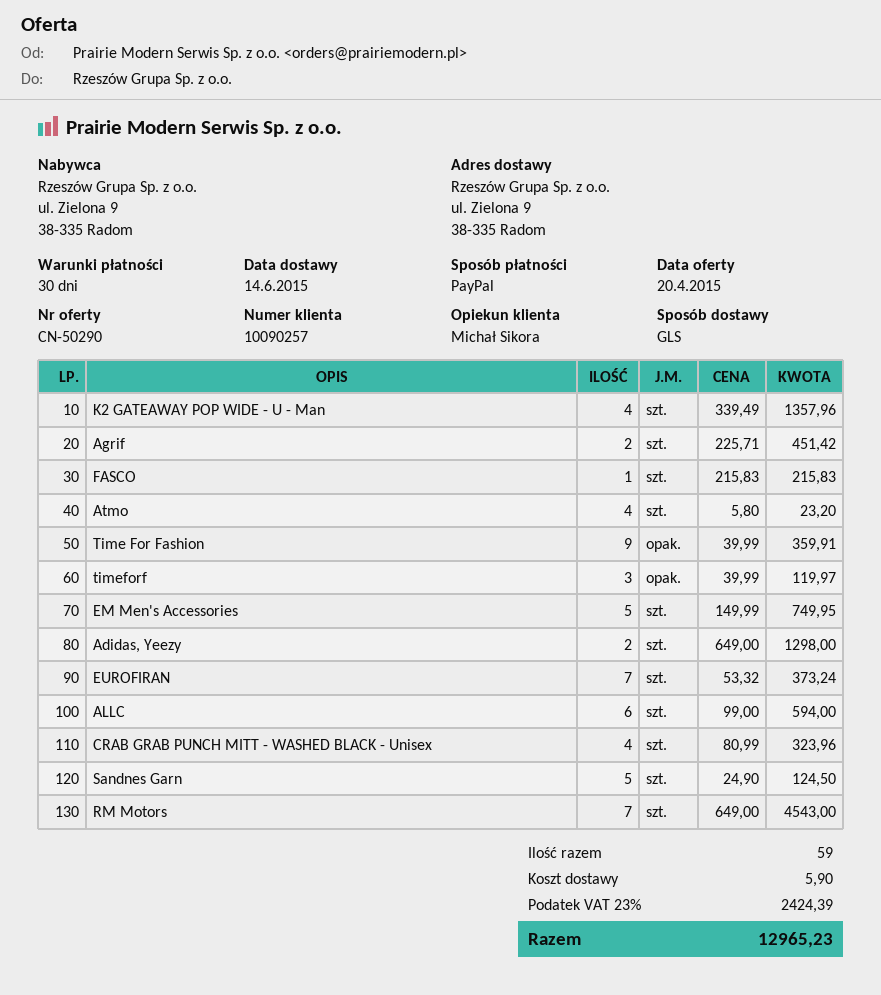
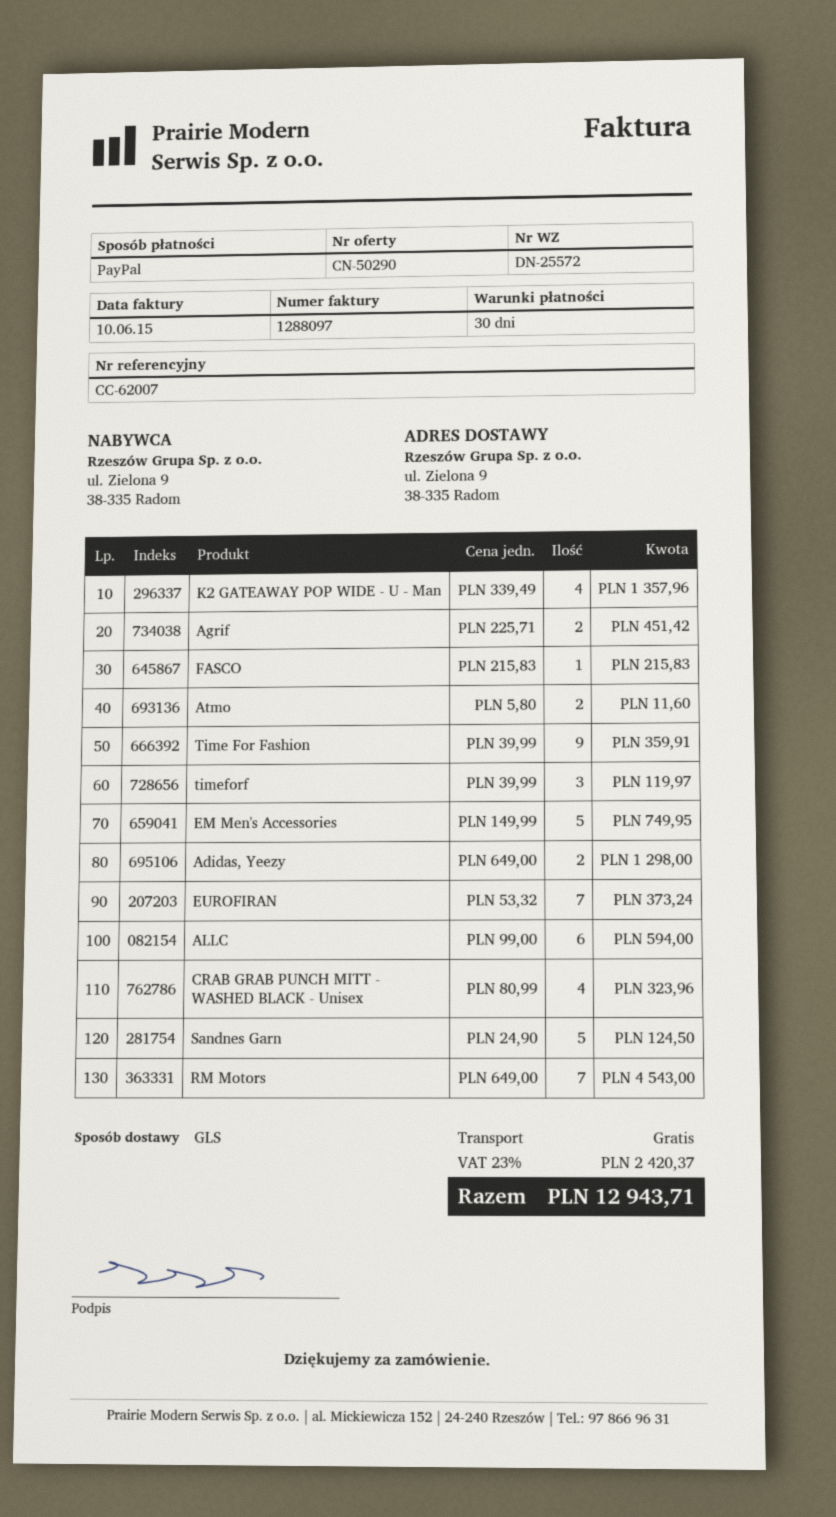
Atmo: 4 x 5.80 = 23.20 -> 2 x 5.80 = 11.60
shipping: 5.90 -> 0.00
tax: 23% = 2424.39 -> 23% = 2420.37
total: 12965.23 -> 12943.71

